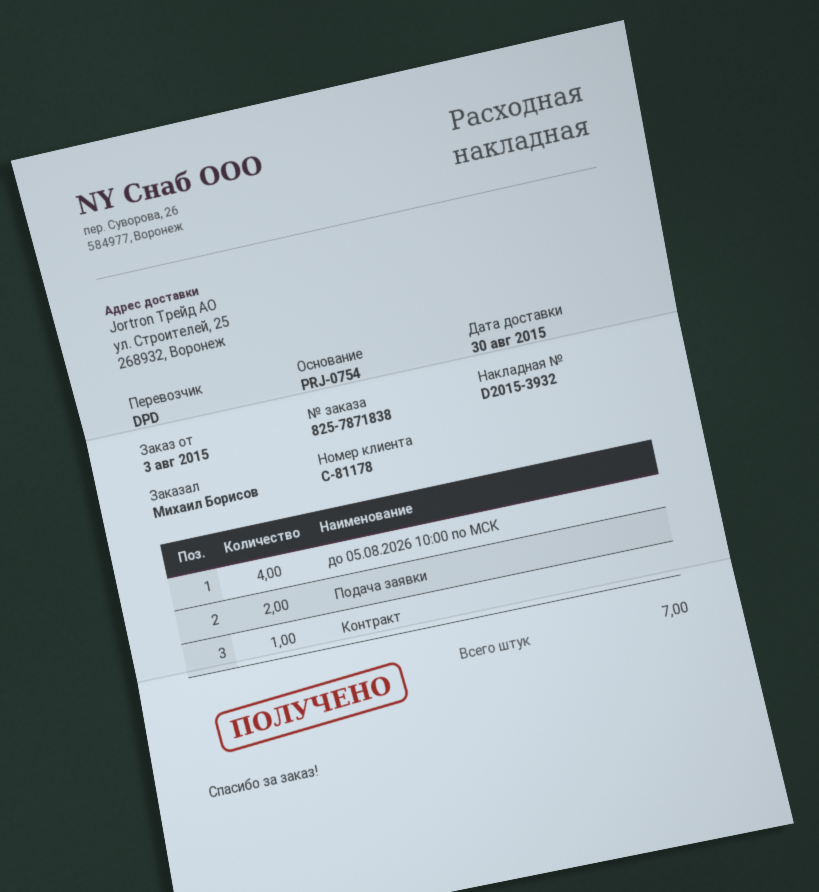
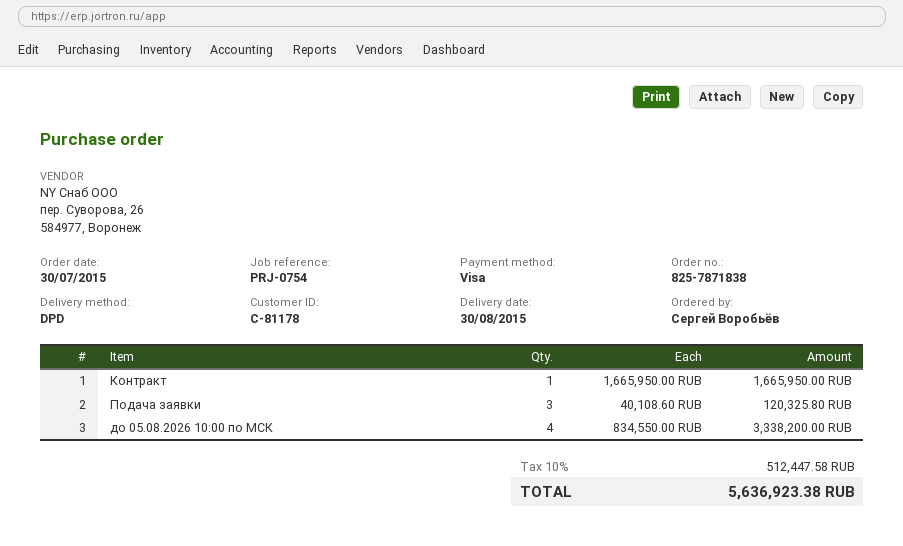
order date: 2015-08-03 -> 2015-07-30
ordered by: Михаил Борисов -> Сергей Воробьёв
Подача заявки: 2 -> 3

